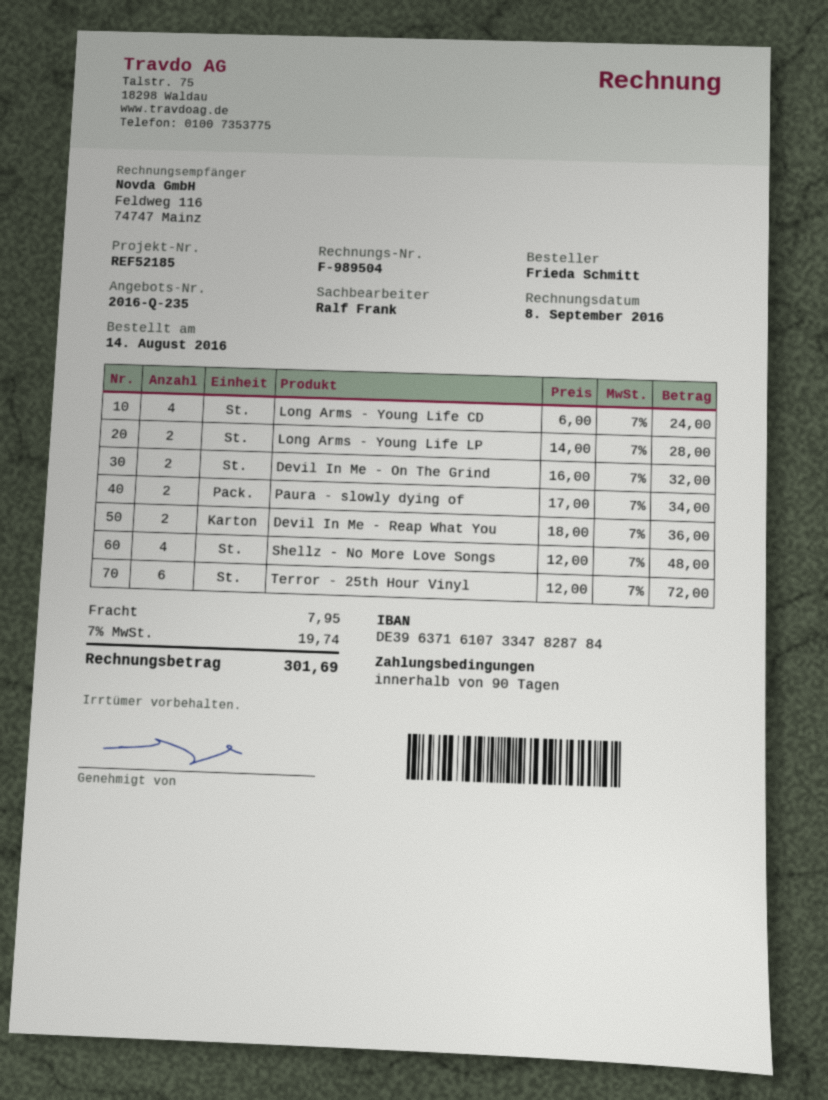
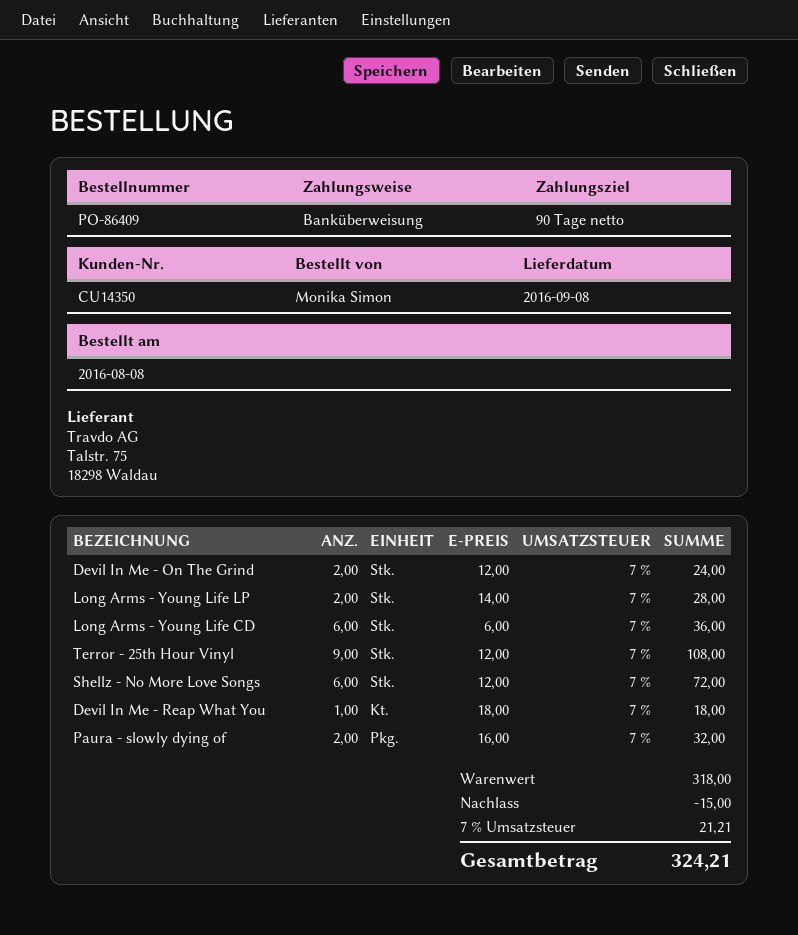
order date: 2016-08-14 -> 2016-08-08
ordered by: Frieda Schmitt -> Monika Simon
Long Arms - Young Life CD: 4 x 6.00 = 24.00 -> 6 x 6.00 = 36.00
Devil In Me - On The Grind: 2 x 16.00 = 32.00 -> 2 x 12.00 = 24.00
Paura - slowly dying of: 2 x 17.00 = 34.00 -> 2 x 16.00 = 32.00
Devil In Me - Reap What You: 2 x 18.00 = 36.00 -> 1 x 18.00 = 18.00
Shellz - No More Love Songs: 4 x 12.00 = 48.00 -> 6 x 12.00 = 72.00
Terror - 25th Hour Vinyl: 6 x 12.00 = 72.00 -> 9 x 12.00 = 108.00
discount: none -> 15.00
shipping: 7.95 -> none
tax: 7% = 19.74 -> 7% = 21.21
total: 301.69 -> 324.21

